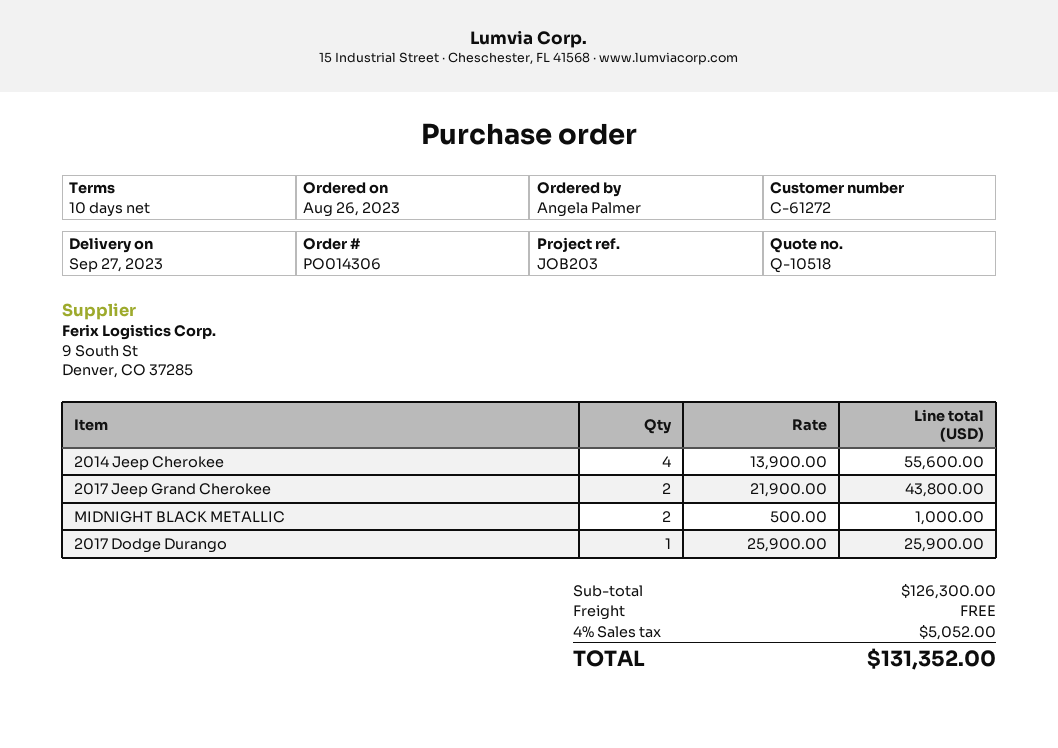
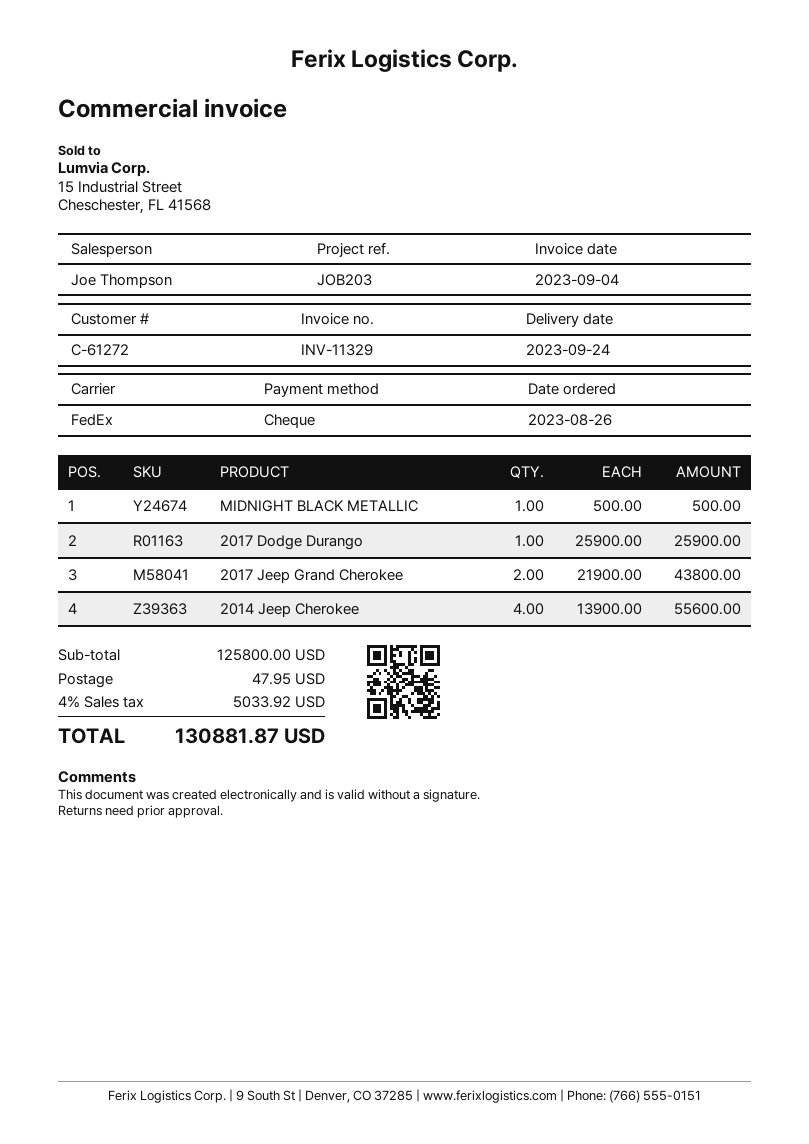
delivery date: 2023-09-27 -> 2023-09-24
MIDNIGHT BLACK METALLIC: 2 x 500.00 = 1000.00 -> 1 x 500.00 = 500.00
subtotal: 126300.00 -> 125800.00
shipping: 0.00 -> 47.95
tax: 4% = 5052.00 -> 4% = 5033.92
total: 131352.00 -> 130881.87

